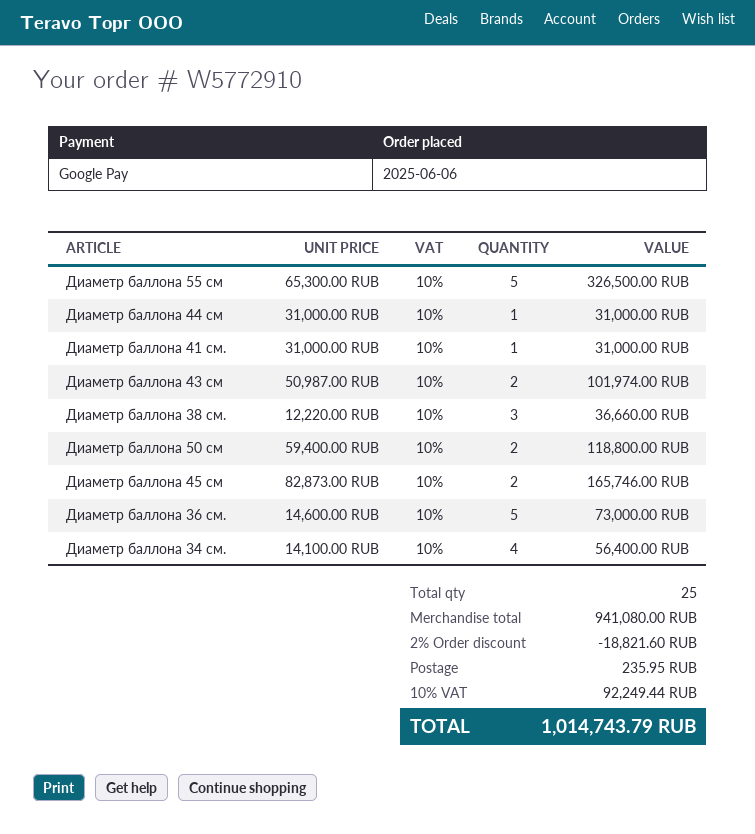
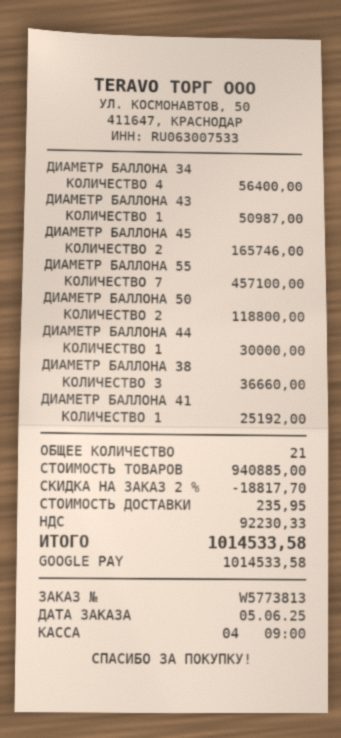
order number: W5772910 -> W5773813
order date: 2025-06-06 -> 2025-06-05
Диаметр баллона 55 см: 5 for 326500.00 -> 7 for 457100.00
Диаметр баллона 44 см: 1 for 31000.00 -> 1 for 30000.00
Диаметр баллона 41 см.: 1 for 31000.00 -> 1 for 25192.00
Диаметр баллона 43 см: 2 for 101974.00 -> 1 for 50987.00
Диаметр баллона 36 см.: 5 for 73000.00 -> none
total quantity: 25 -> 21
subtotal: 941080.00 -> 940885.00
discount: 2% = 18821.60 -> 2% = 18817.70
tax: 92249.44 -> 92230.33
total: 1014743.79 -> 1014533.58

